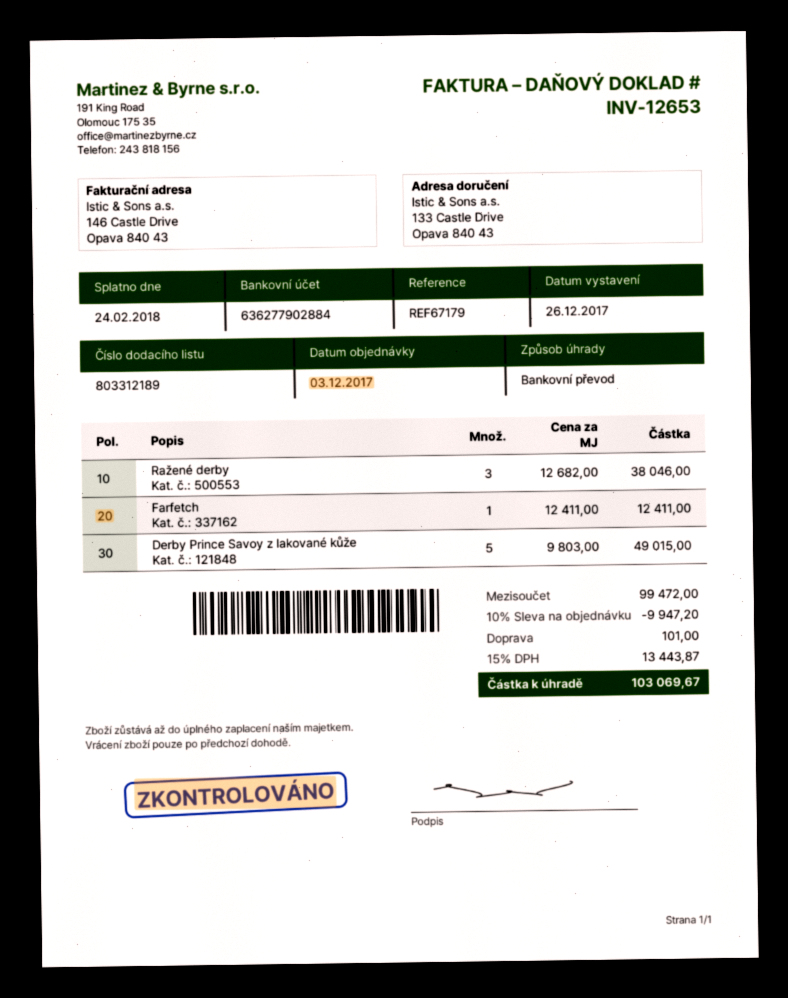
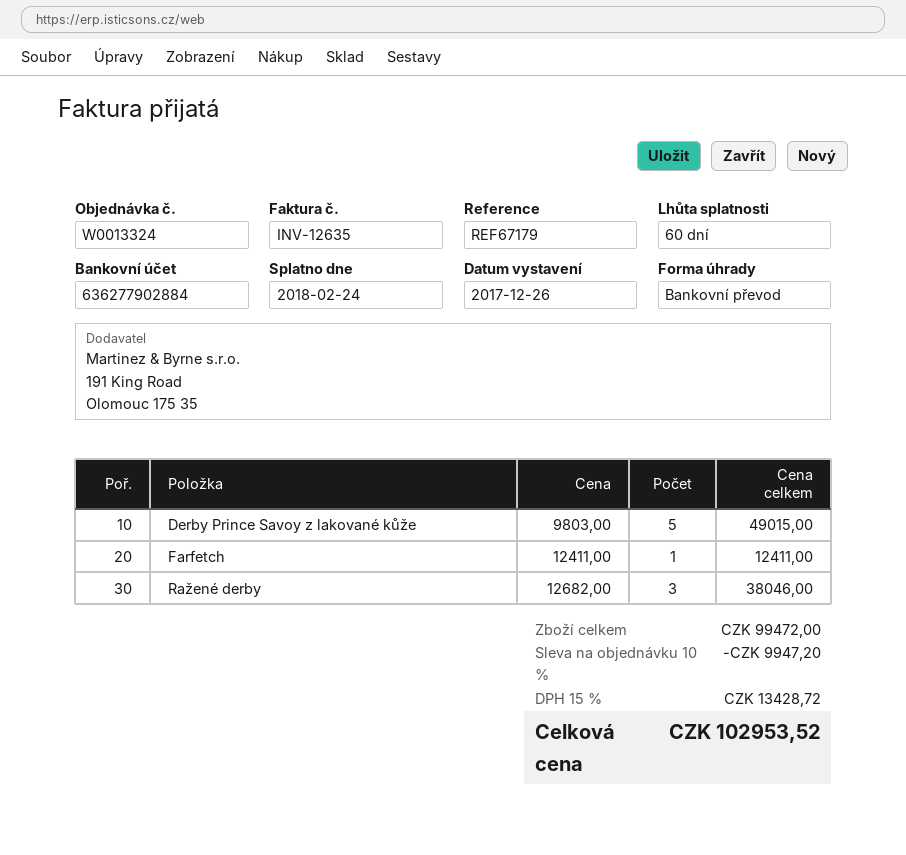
invoice number: INV-12653 -> INV-12635
shipping: 101.00 -> none
tax: 15% = 13443.87 -> 15% = 13428.72
total: 103069.67 -> 102953.52

